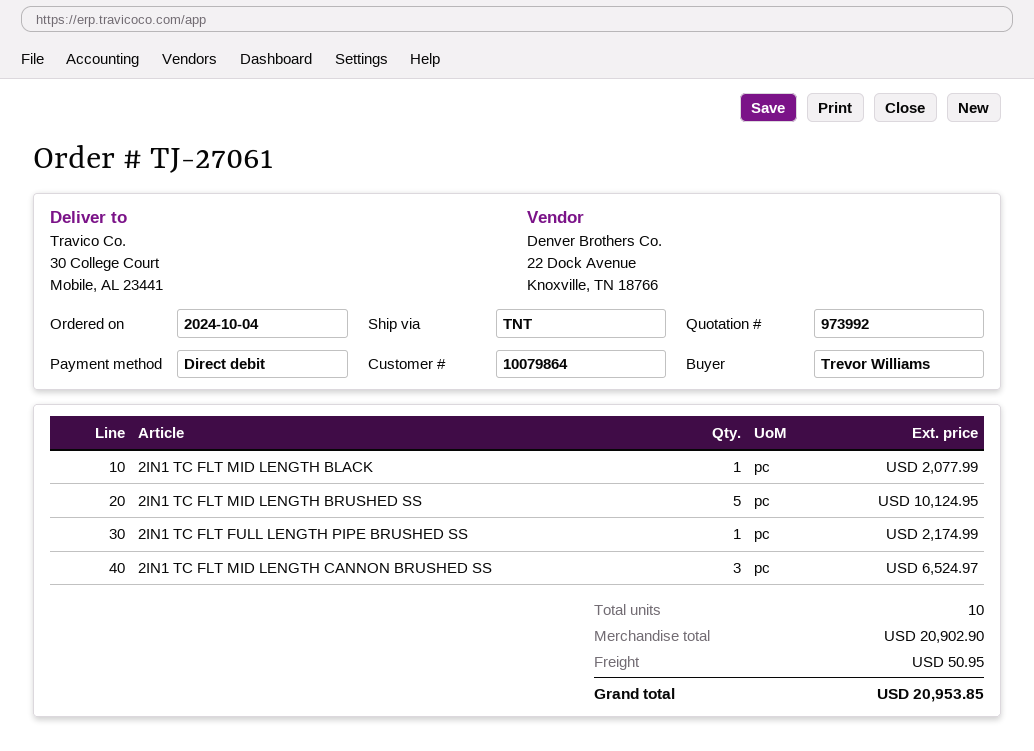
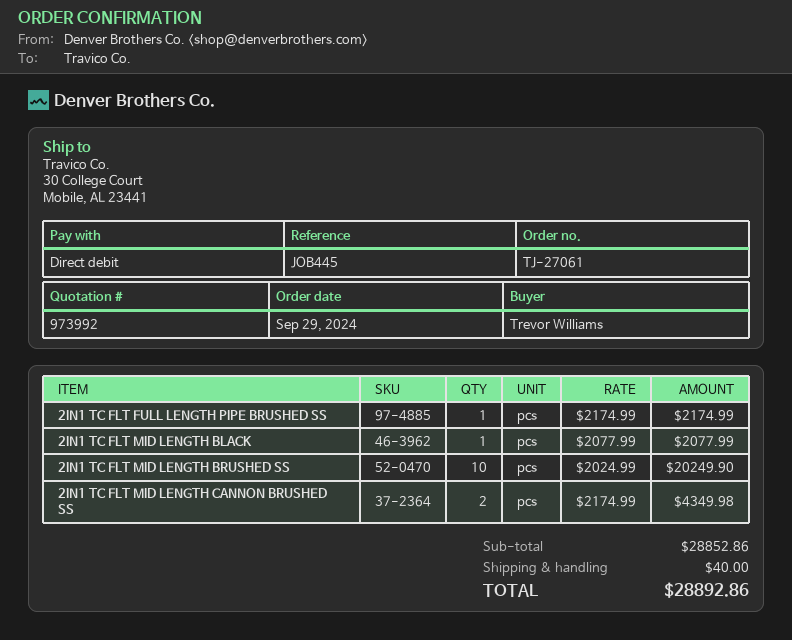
order date: 2024-10-04 -> 2024-09-29
2IN1 TC FLT MID LENGTH BRUSHED SS: 5 for 10124.95 -> 10 for 20249.90
2IN1 TC FLT MID LENGTH CANNON BRUSHED SS: 3 for 6524.97 -> 2 for 4349.98
subtotal: 20902.90 -> 28852.86
shipping: 50.95 -> 40.00
total: 20953.85 -> 28892.86

